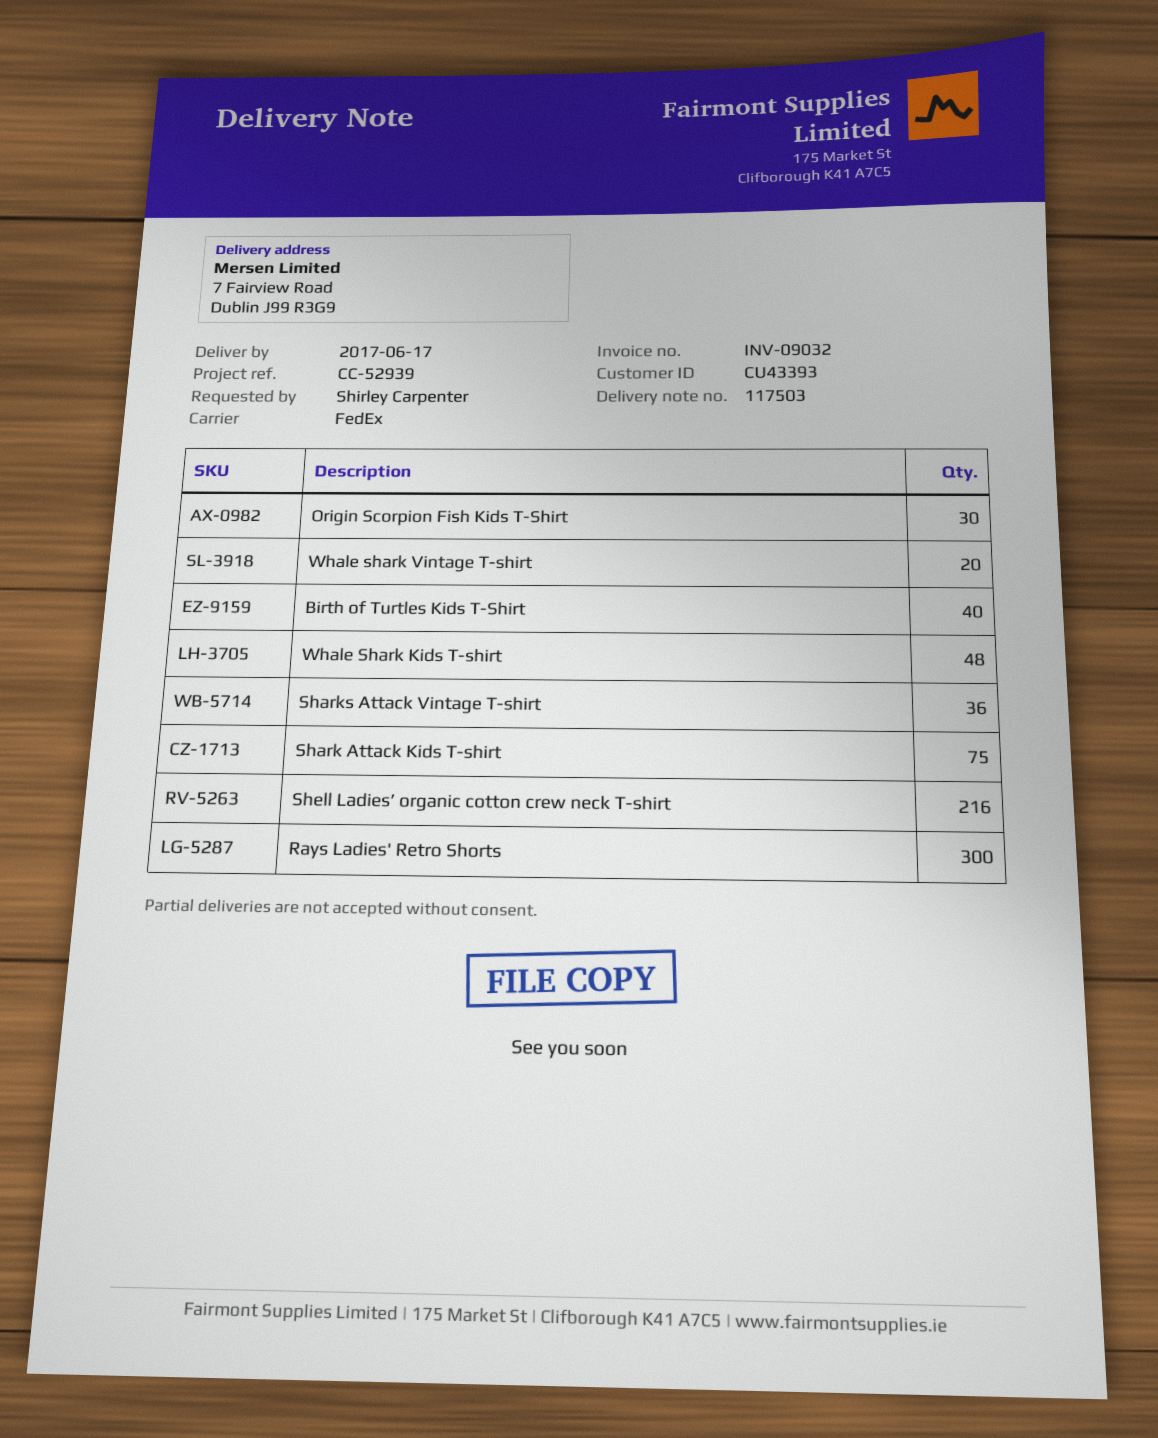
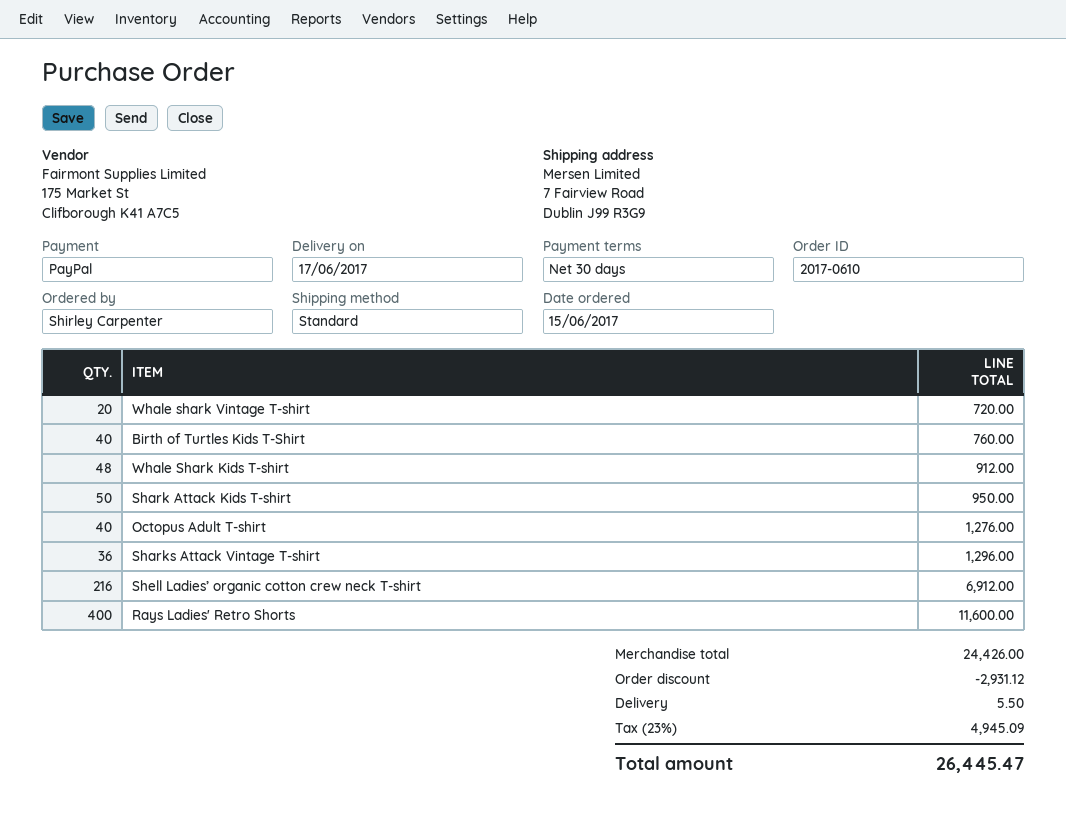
shipping method: FedEx -> standard
Origin Scorpion Fish Kids T-Shirt: 30 -> none
Shark Attack Kids T-shirt: 75 -> 50
Rays Ladies' Retro Shorts: 300 -> 400
Octopus Adult T-shirt: none -> 40

